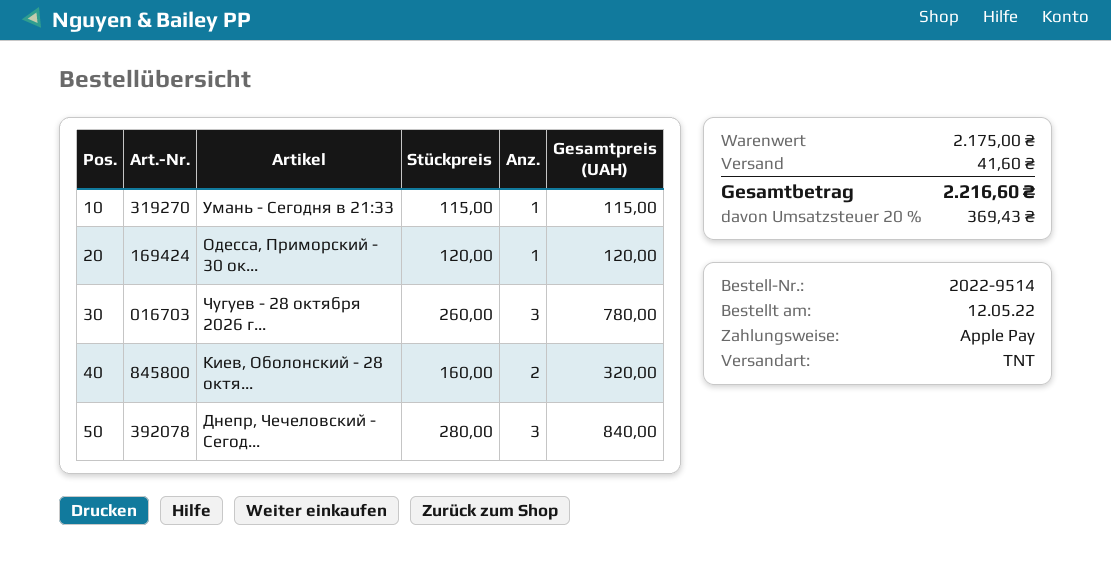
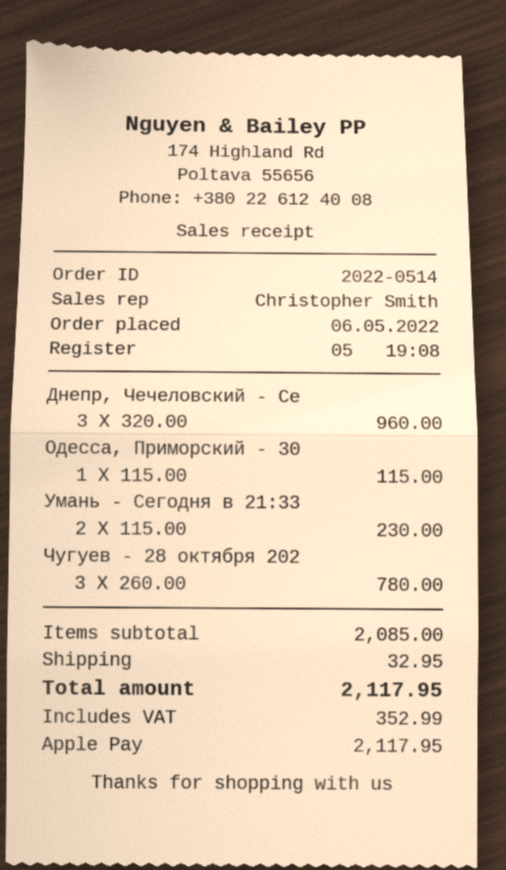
order number: 2022-9514 -> 2022-0514
order date: 2022-05-12 -> 2022-05-06
Умань - Сегодня в 21:33: 1 x 115.00 = 115.00 -> 2 x 115.00 = 230.00
Одесса, Приморский - 30 ок...: 1 x 120.00 = 120.00 -> 1 x 115.00 = 115.00
Киев, Оболонский - 28 октя...: 2 x 160.00 = 320.00 -> none
Днепр, Чечеловский - Сегод...: 3 x 280.00 = 840.00 -> 3 x 320.00 = 960.00
subtotal: 2175.00 -> 2085.00
shipping: 41.60 -> 32.95
tax: 369.43 -> 352.99
total: 2216.60 -> 2117.95

